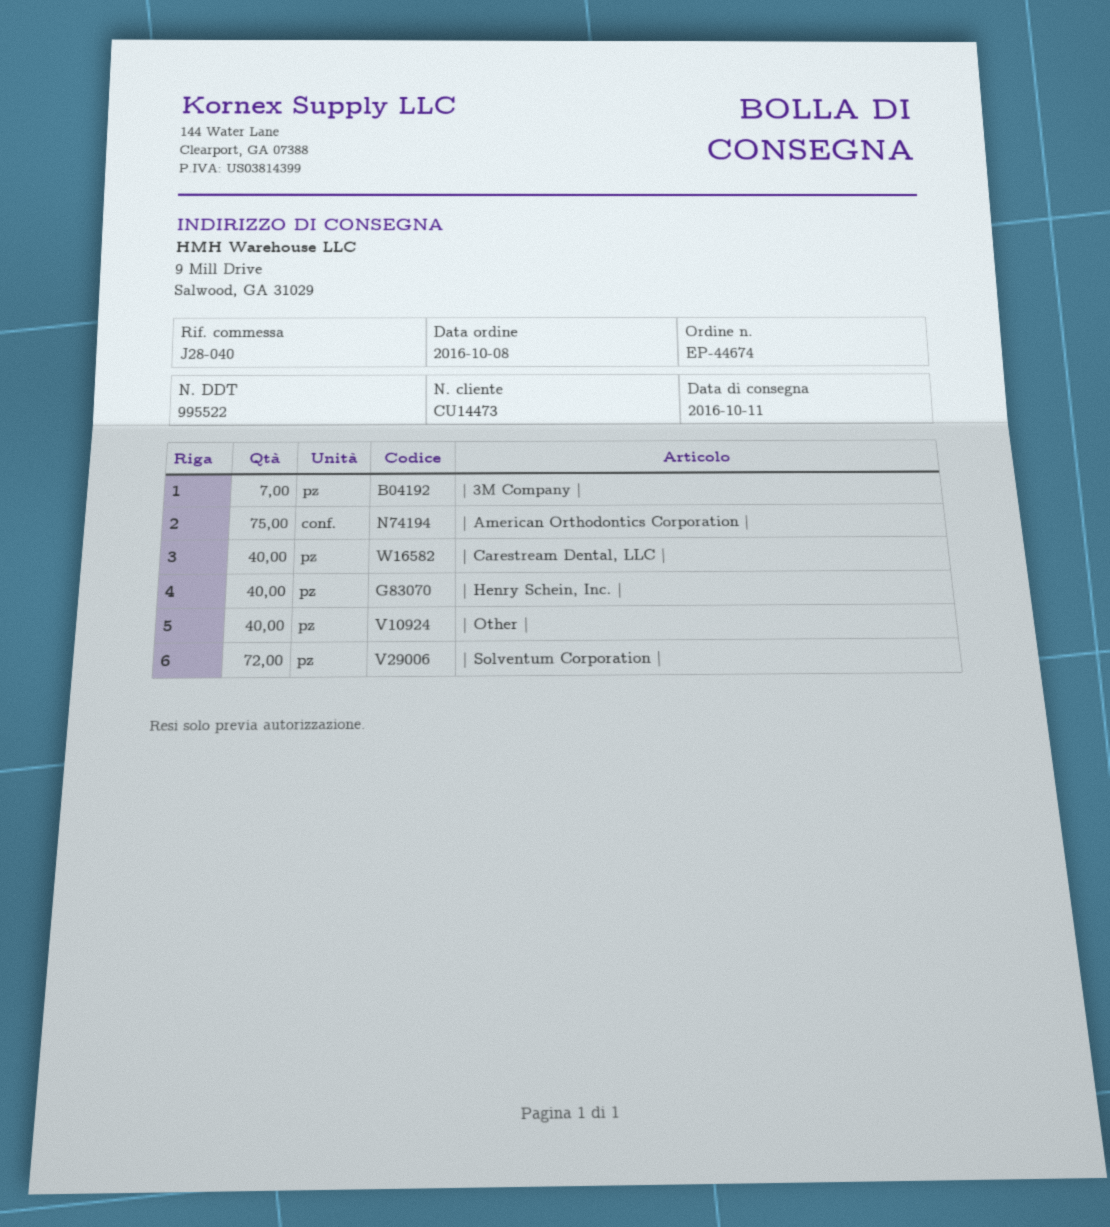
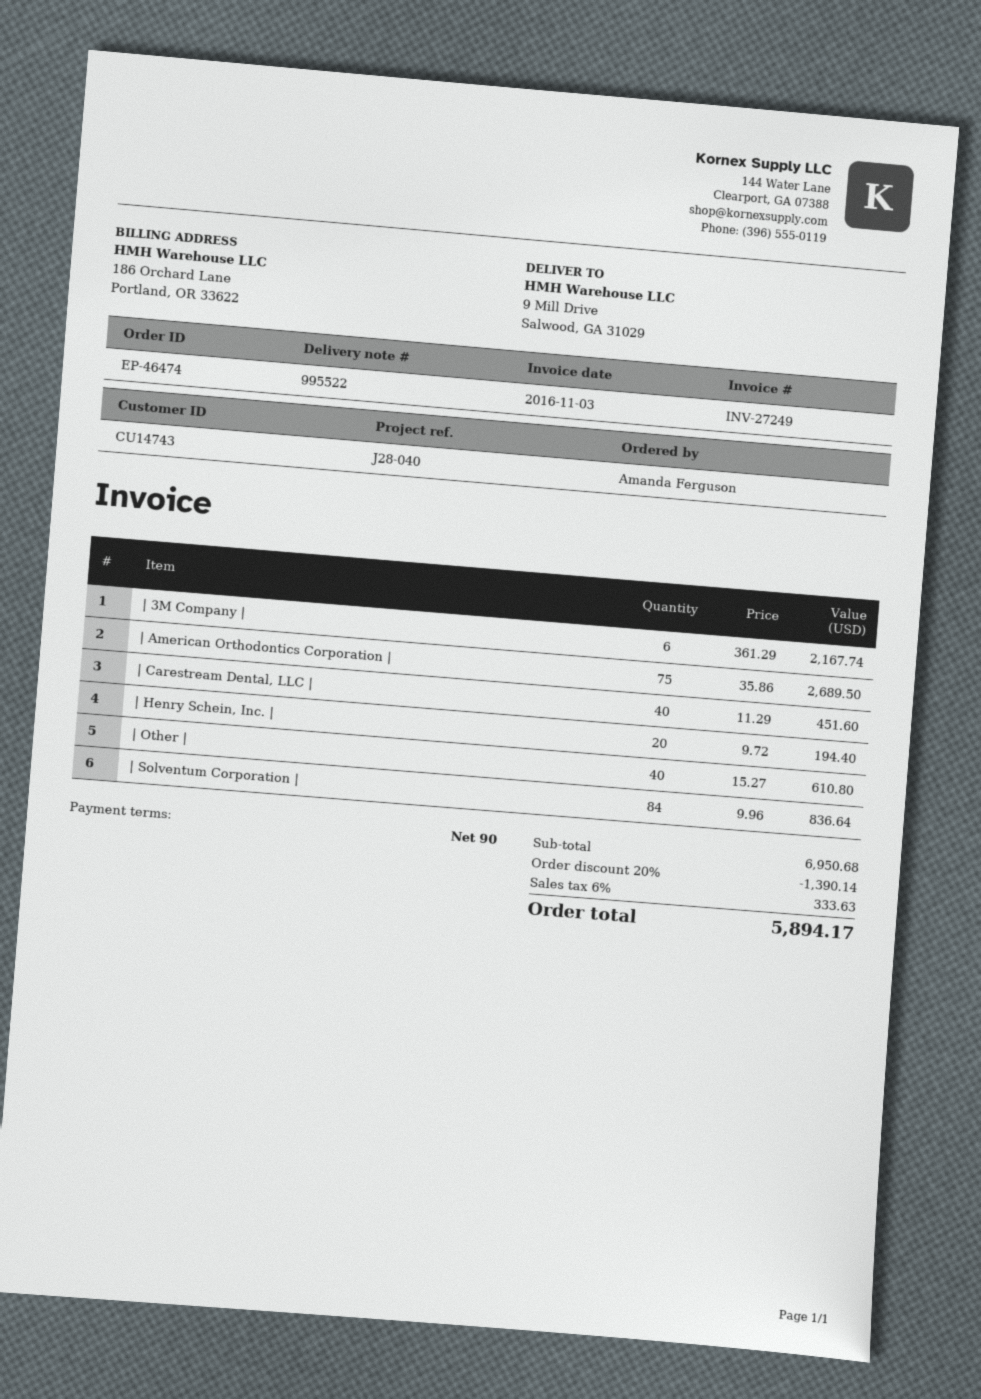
order number: EP-44674 -> EP-46474
customer number: CU14473 -> CU14743
| 3M Company |: 7 -> 6
| Henry Schein, Inc. |: 40 -> 20
| Solventum Corporation |: 72 -> 84

